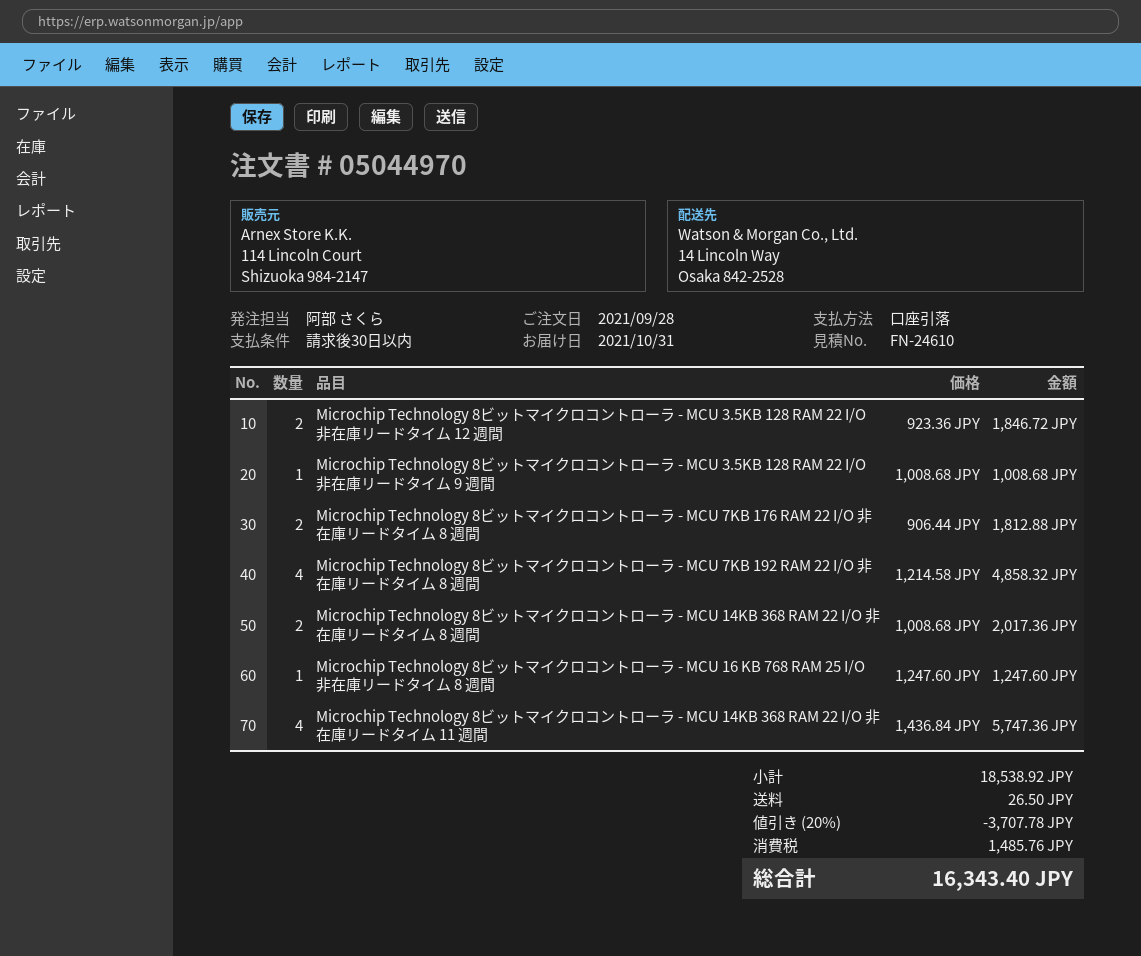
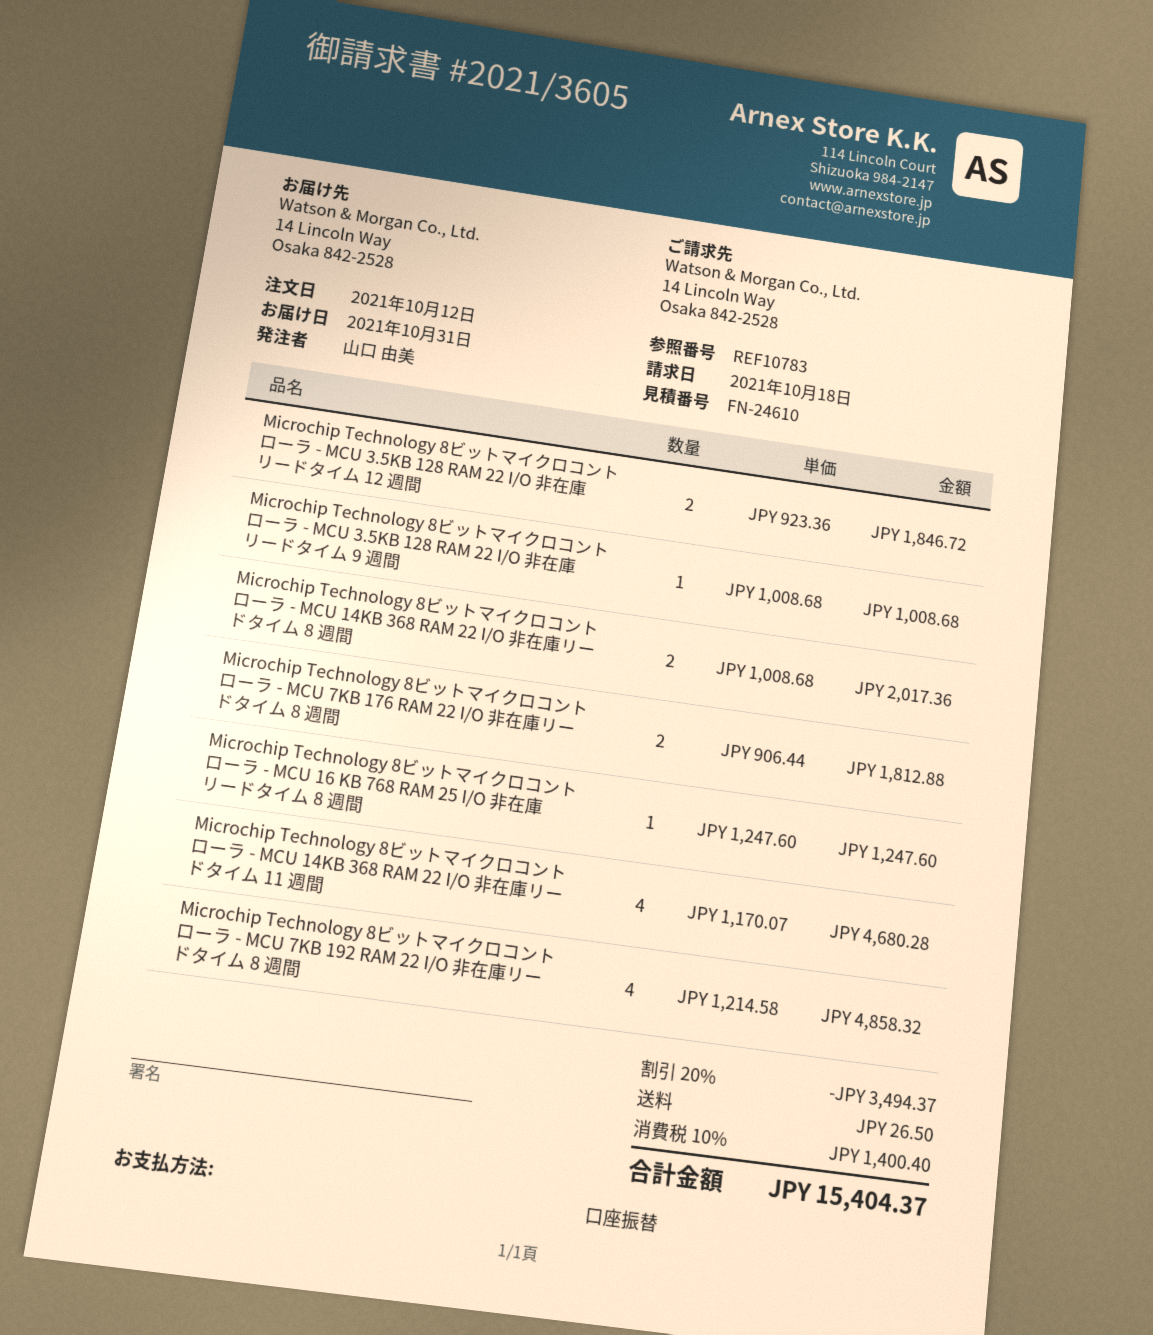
order date: 2021-09-28 -> 2021-10-12
ordered by: 阿部 さくら -> 山口 由美
Microchip Technology 8ビットマイクロコントローラ - MCU 14KB 368 RAM 22 I/O 非在庫リードタイム 11 週間: 4 x 1436.84 = 5747.36 -> 4 x 1170.07 = 4680.28
discount: 20% = 3707.78 -> 20% = 3494.37
tax: 1485.76 -> 1400.40
total: 16343.40 -> 15404.37

